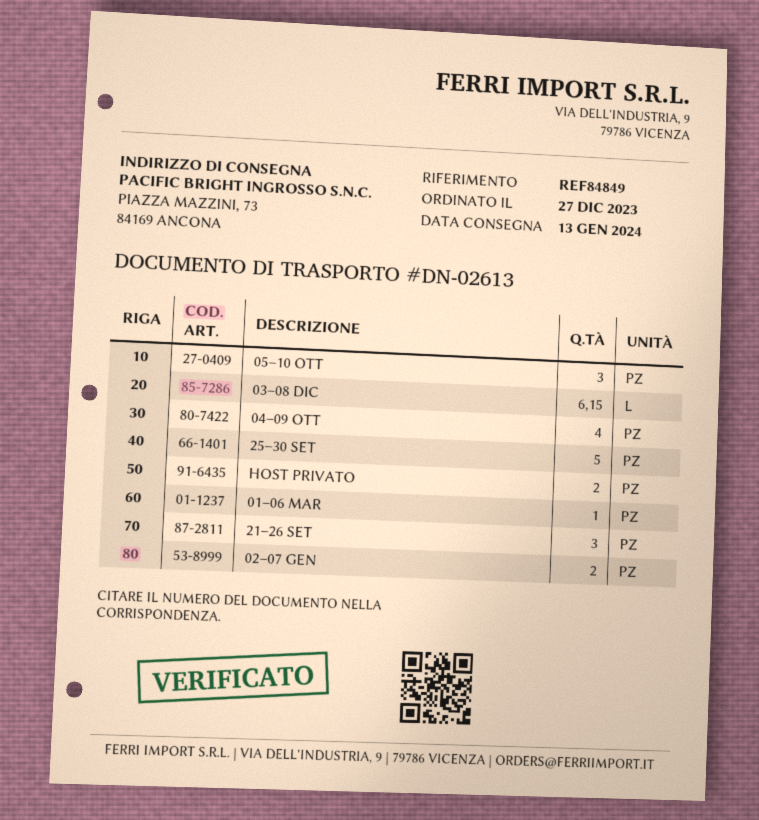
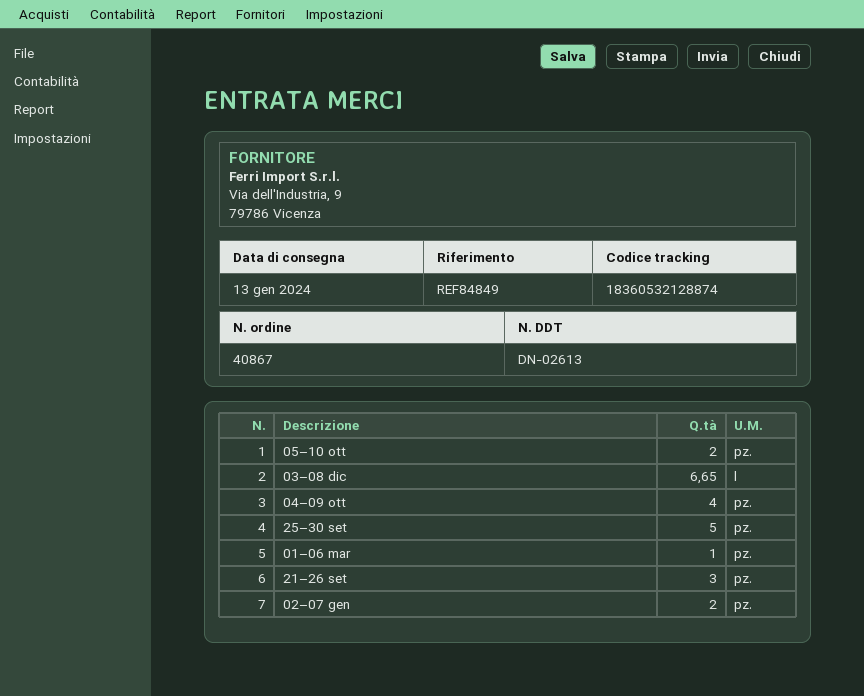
05–10 OTT: 3 -> 2
03–08 DIC: 6.15 -> 6.65
HOST PRIVATO: 2 -> none

